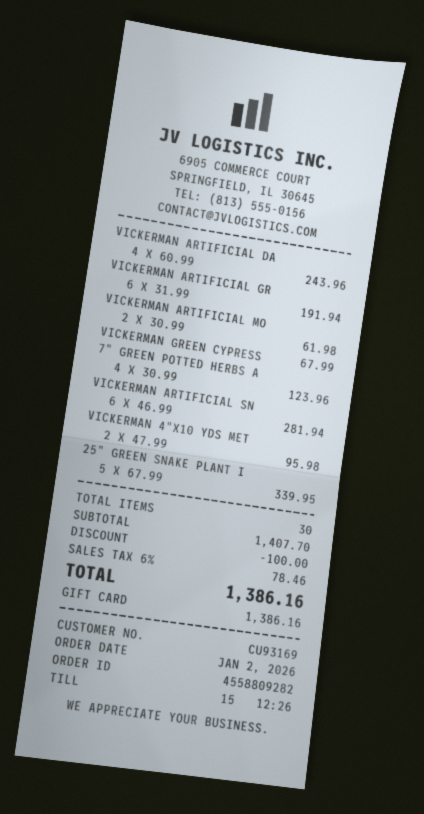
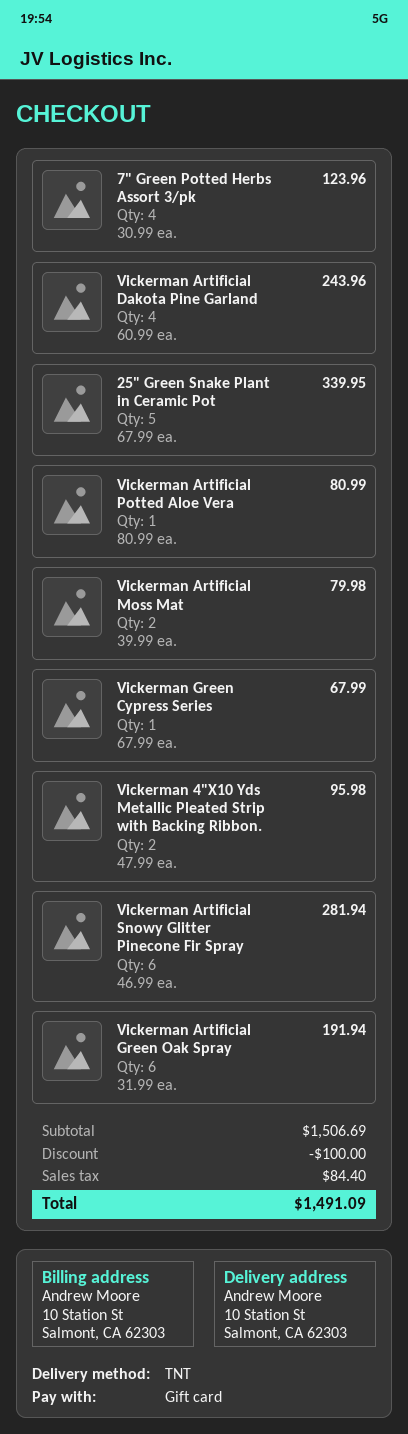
VICKERMAN ARTIFICIAL MO: 2 x 30.99 = 61.98 -> 2 x 39.99 = 79.98
Vickerman Artificial Potted Aloe Vera: none -> 1 x 80.99 = 80.99
subtotal: 1407.70 -> 1506.69
tax: 78.46 -> 84.40
total: 1386.16 -> 1491.09

